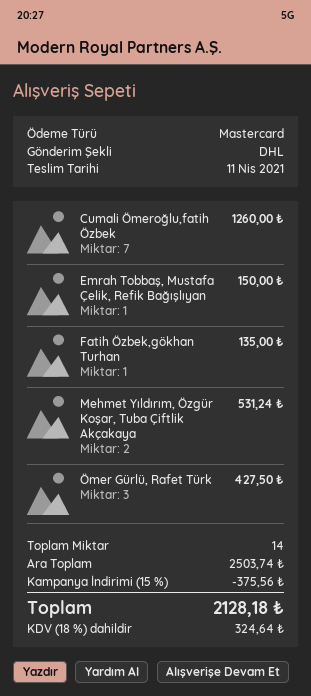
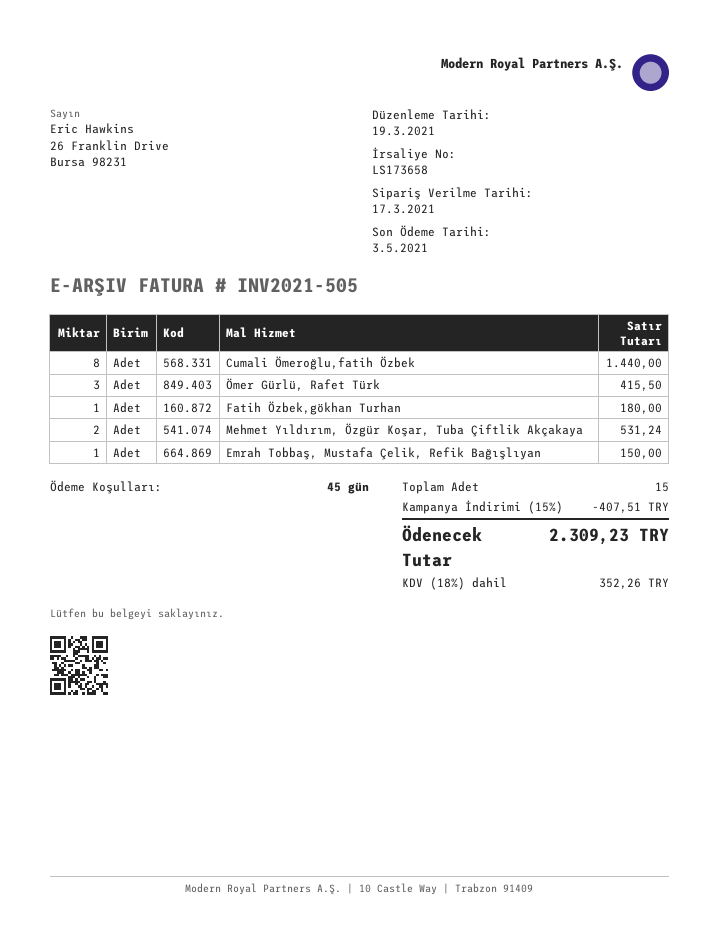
Cumali Ömeroğlu,fatih Özbek: 7 for 1260.00 -> 8 for 1440.00
Fatih Özbek,gökhan Turhan: 1 for 135.00 -> 1 for 180.00
Ömer Gürlü, Rafet Türk: 3 for 427.50 -> 3 for 415.50
total quantity: 14 -> 15
discount: 15% = 375.56 -> 15% = 407.51
tax: 18% = 324.64 -> 18% = 352.26
total: 2128.18 -> 2309.23

